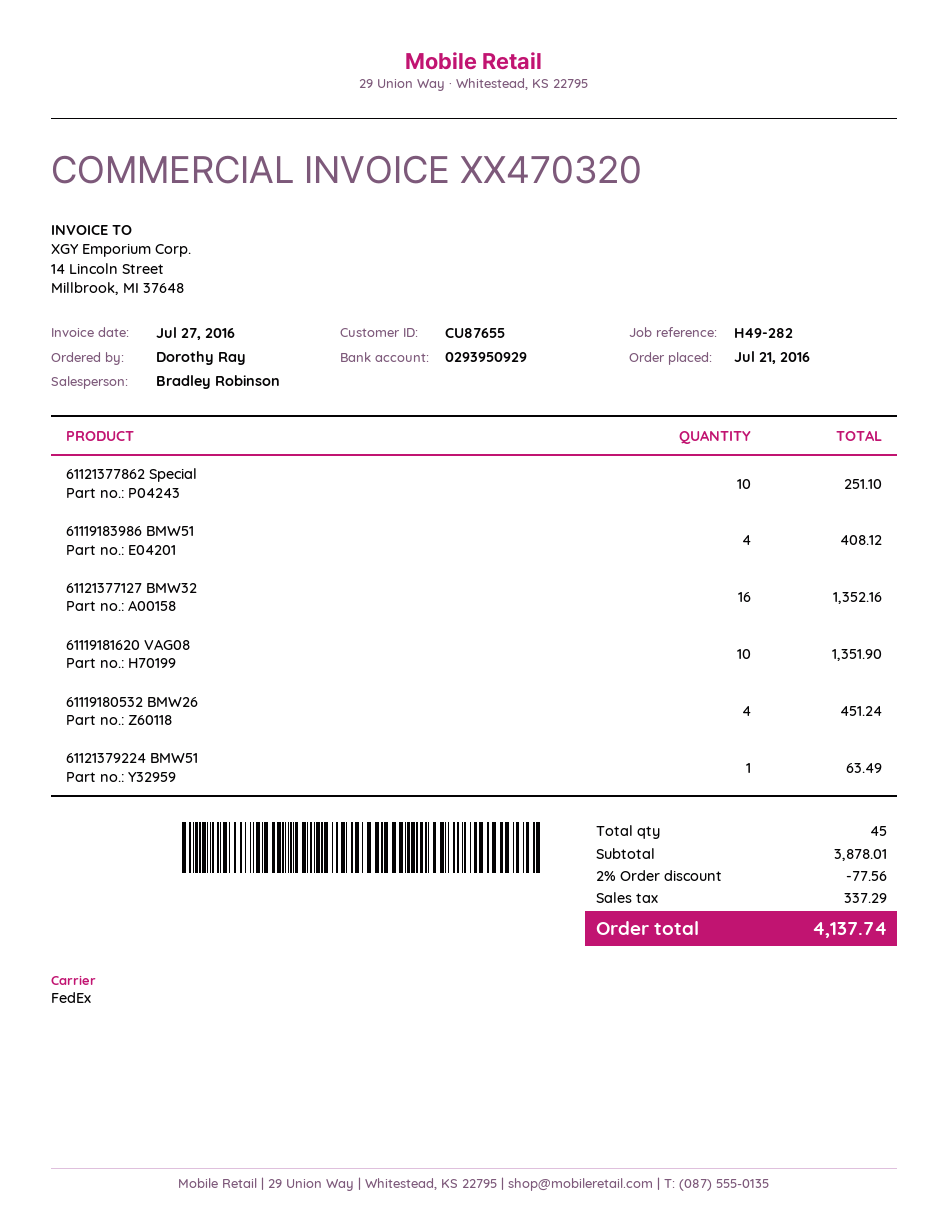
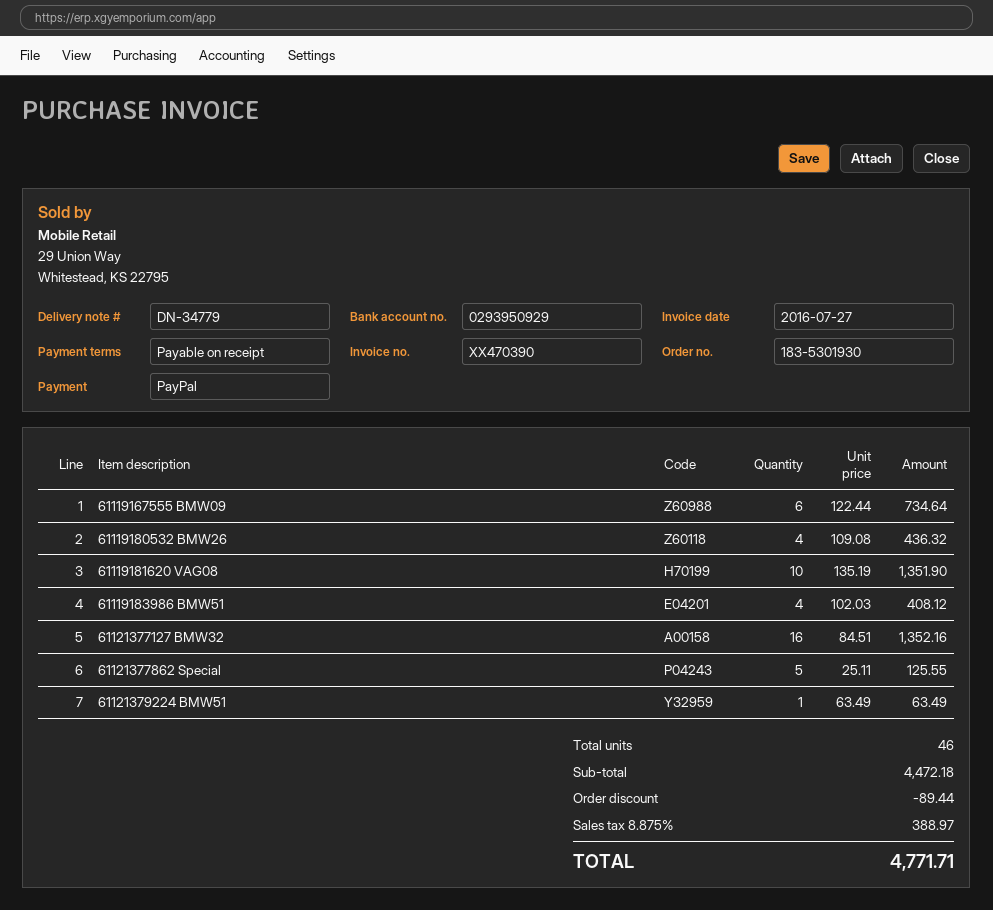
invoice number: XX470320 -> XX470390
61121377862 Special: 10 for 251.10 -> 5 for 125.55
61119180532 BMW26: 4 for 451.24 -> 4 for 436.32
61119167555 BMW09: none -> 6 for 734.64
total quantity: 45 -> 46
subtotal: 3878.01 -> 4472.18
discount: 77.56 -> 89.44
tax: 337.29 -> 388.97
total: 4137.74 -> 4771.71

